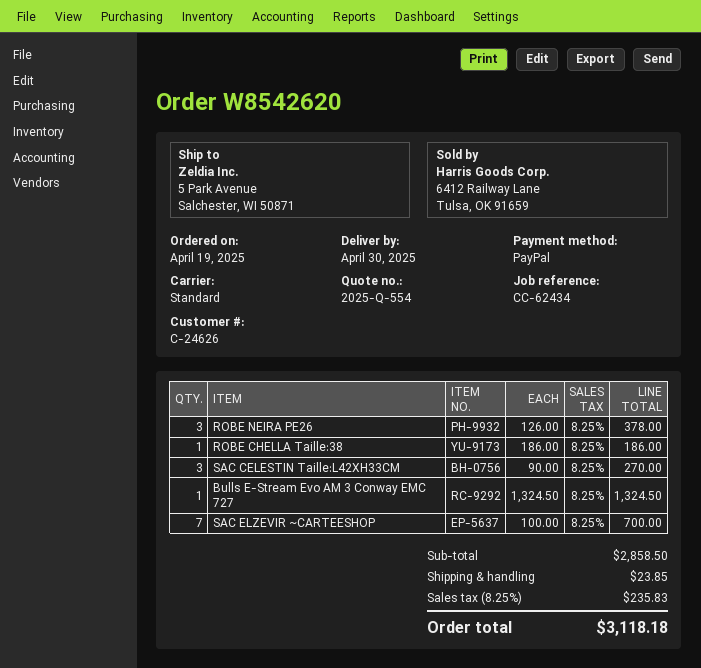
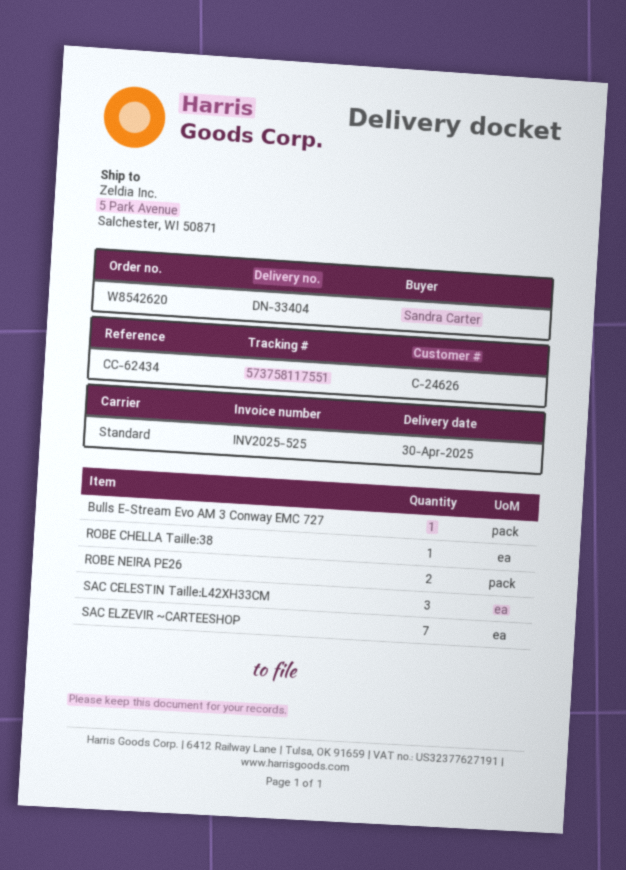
ROBE NEIRA PE26: 3 -> 2

